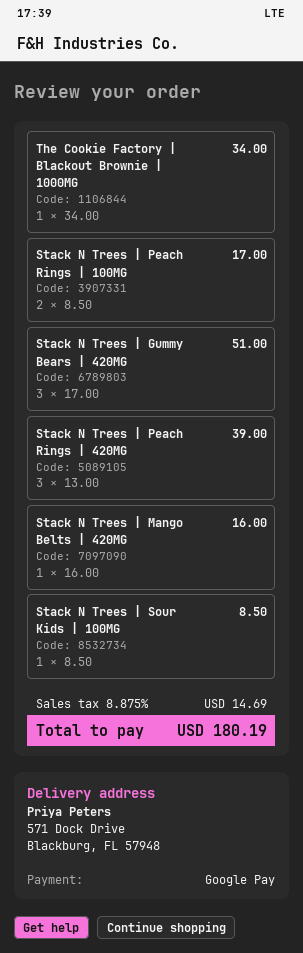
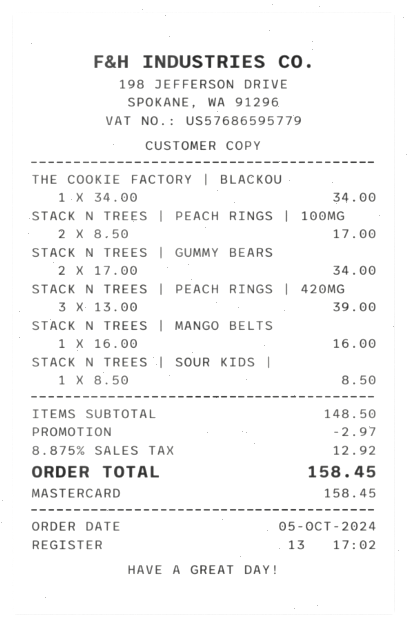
payment method: Google Pay -> Mastercard
Stack N Trees | Gummy Bears | 420MG: 3 x 17.00 = 51.00 -> 2 x 17.00 = 34.00
discount: none -> 2.97
tax: 8.875% = 14.69 -> 8.875% = 12.92
total: 180.19 -> 158.45

